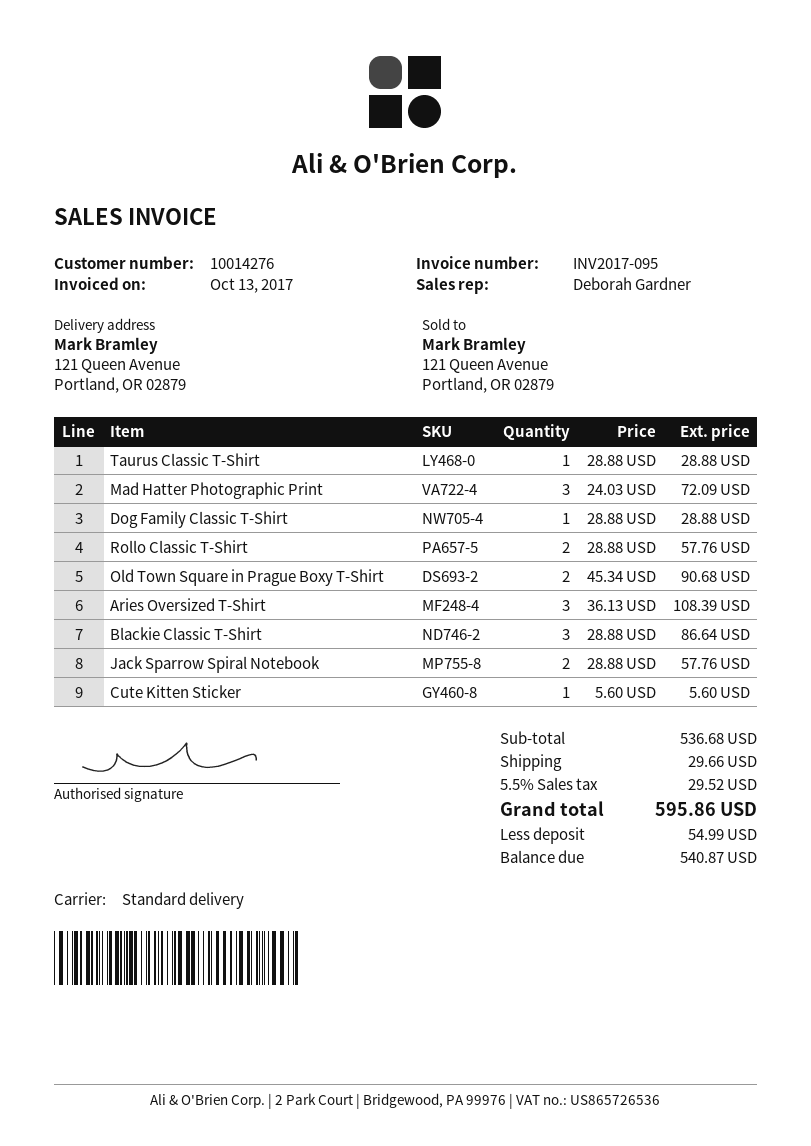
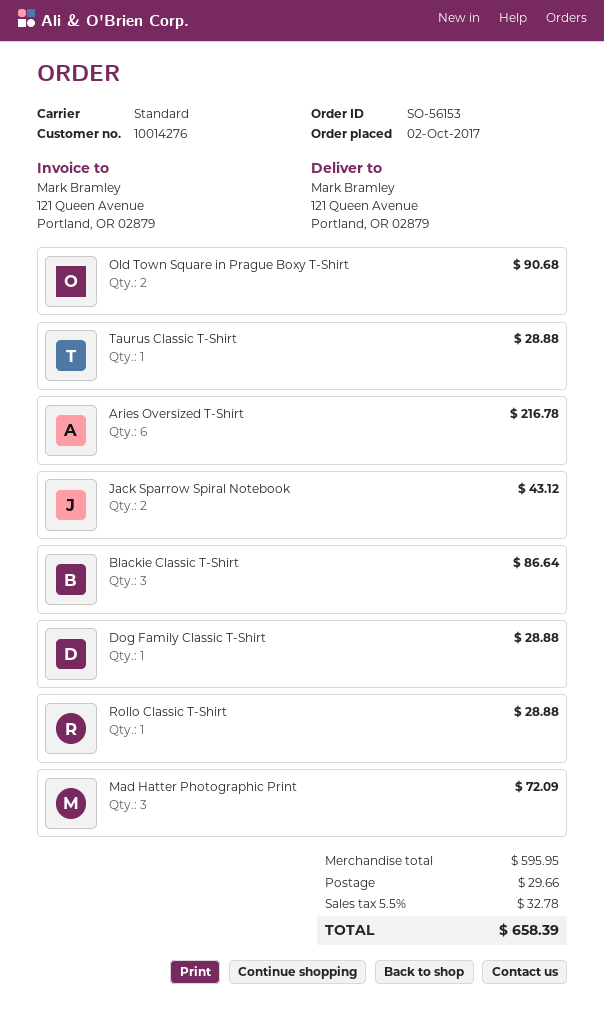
Rollo Classic T-Shirt: 2 for 57.76 -> 1 for 28.88
Aries Oversized T-Shirt: 3 for 108.39 -> 6 for 216.78
Jack Sparrow Spiral Notebook: 2 for 57.76 -> 2 for 43.12
Cute Kitten Sticker: 1 for 5.60 -> none
subtotal: 536.68 -> 595.95
tax: 5.5% = 29.52 -> 5.5% = 32.78
total: 595.86 -> 658.39

